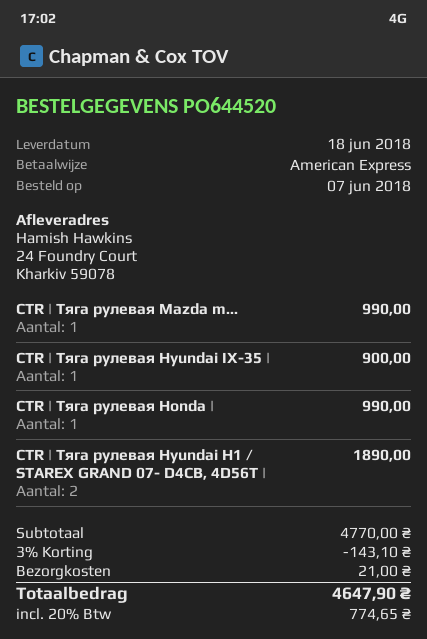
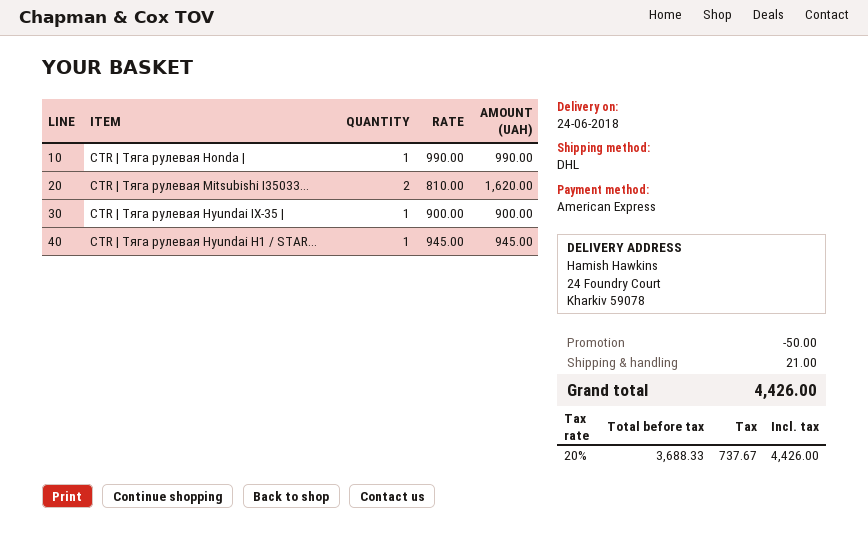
delivery date: 2018-06-18 -> 2018-06-24
CTR | Тяга рулевая Mazda m...: 1 for 990.00 -> none
CTR | Тяга рулевая Hyundai H1 / STAREX GRAND 07- D4CB, 4D56T |: 2 for 1890.00 -> 1 for 945.00
CTR | Тяга рулевая Mitsubishi I35033...: none -> 2 for 1620.00
discount: 143.10 -> 50.00
tax: 20% = 774.65 -> 20% = 737.67
total: 4647.90 -> 4426.00

